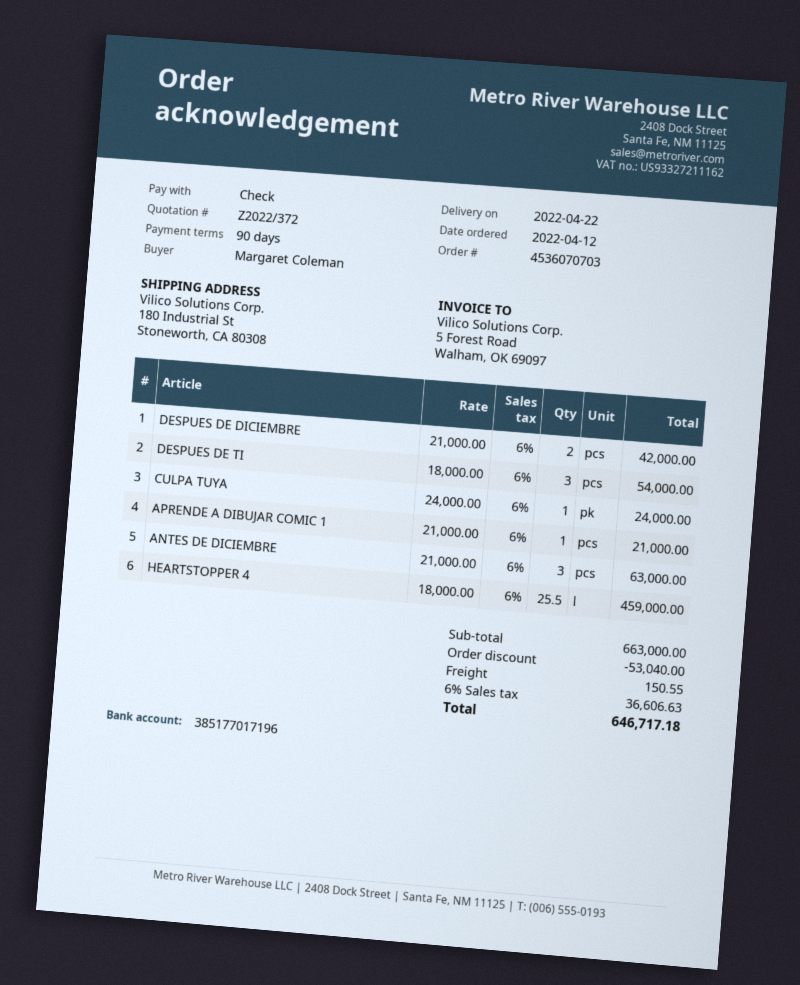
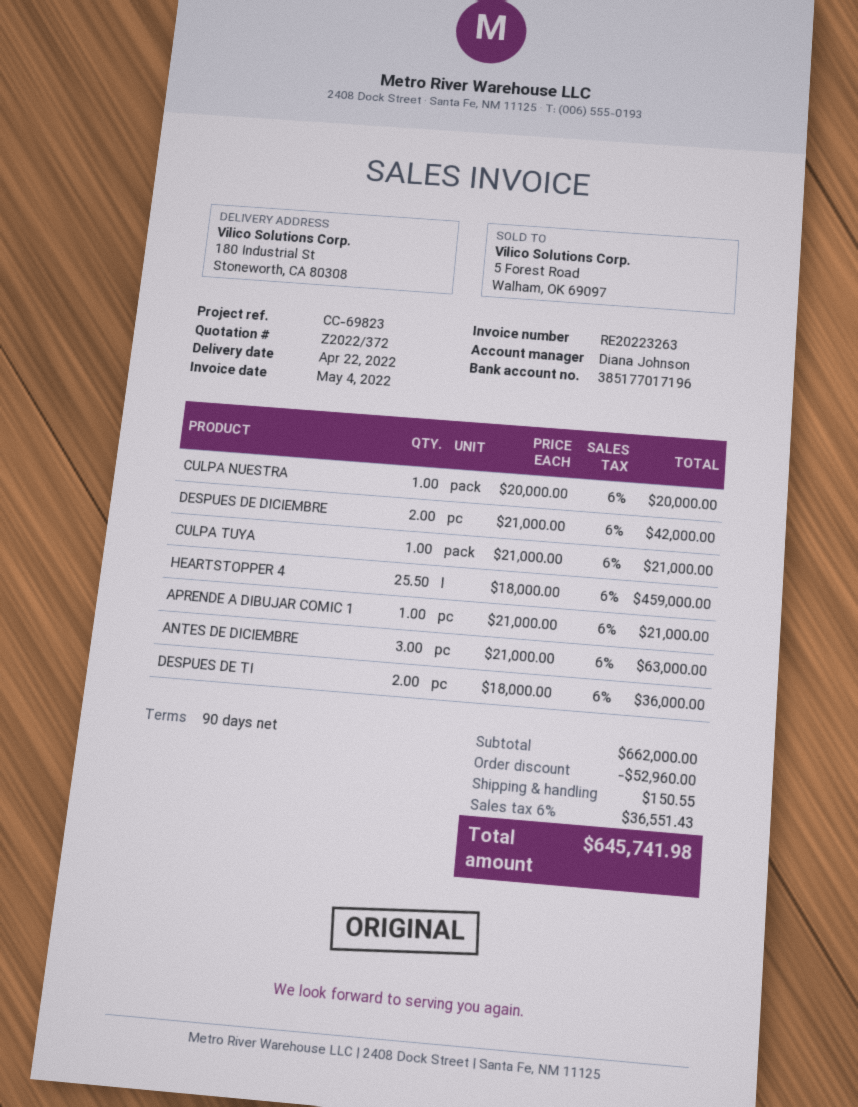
DESPUES DE TI: 3 x 18000.00 = 54000.00 -> 2 x 18000.00 = 36000.00
CULPA TUYA: 1 x 24000.00 = 24000.00 -> 1 x 21000.00 = 21000.00
CULPA NUESTRA: none -> 1 x 20000.00 = 20000.00
subtotal: 663000.00 -> 662000.00
discount: 53040.00 -> 52960.00
tax: 6% = 36606.63 -> 6% = 36551.43
total: 646717.18 -> 645741.98

